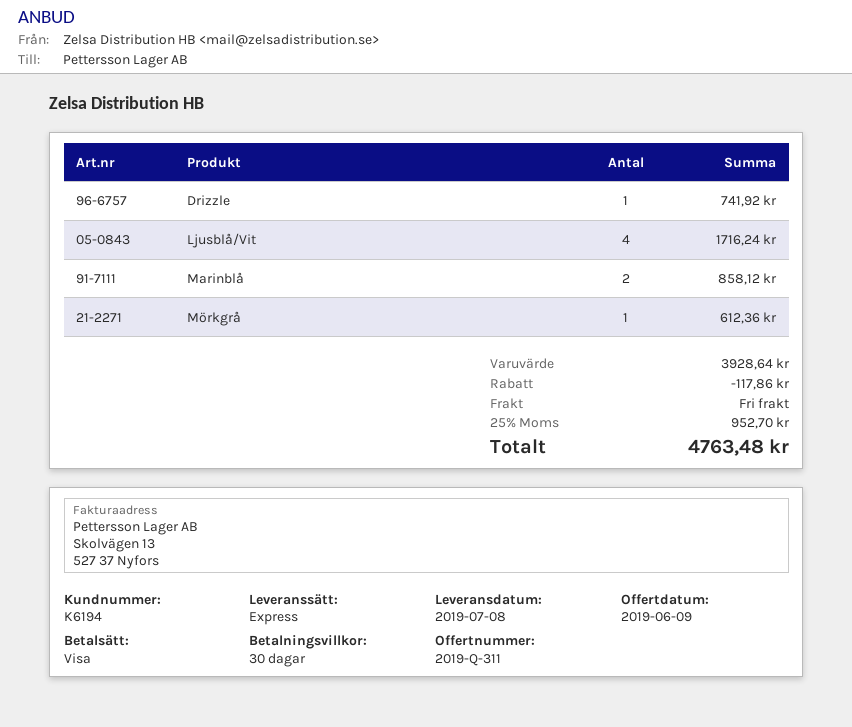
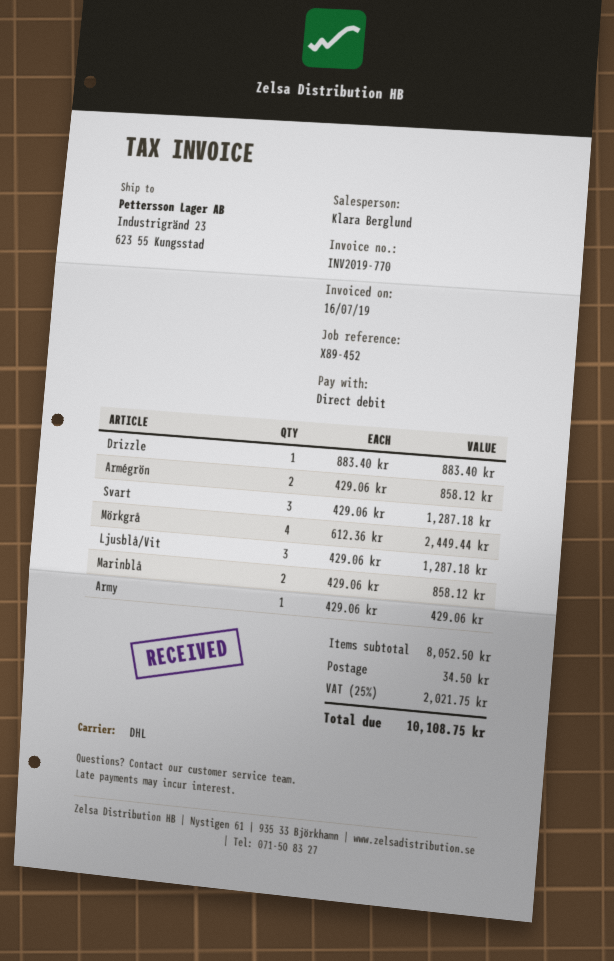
payment method: Visa -> direct debit
shipping method: express -> DHL
Drizzle: 1 for 741.92 -> 1 for 883.40
Ljusblå/Vit: 4 for 1716.24 -> 3 for 1287.18
Mörkgrå: 1 for 612.36 -> 4 for 2449.44
Armégrön: none -> 2 for 858.12
Svart: none -> 3 for 1287.18
Army: none -> 1 for 429.06
subtotal: 3928.64 -> 8052.50
discount: 117.86 -> none
shipping: 0.00 -> 34.50
tax: 25% = 952.70 -> 25% = 2021.75
total: 4763.48 -> 10108.75

